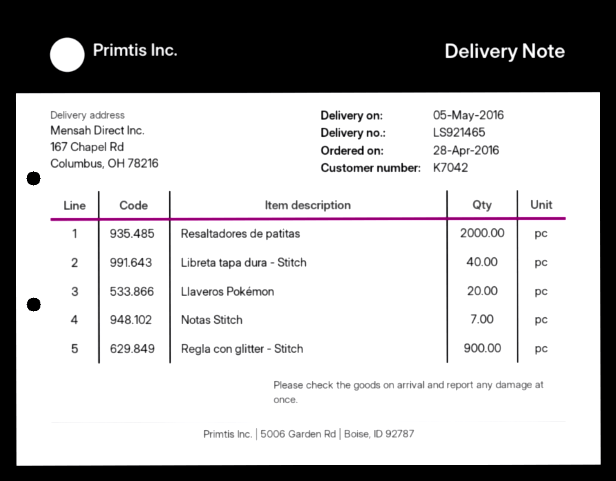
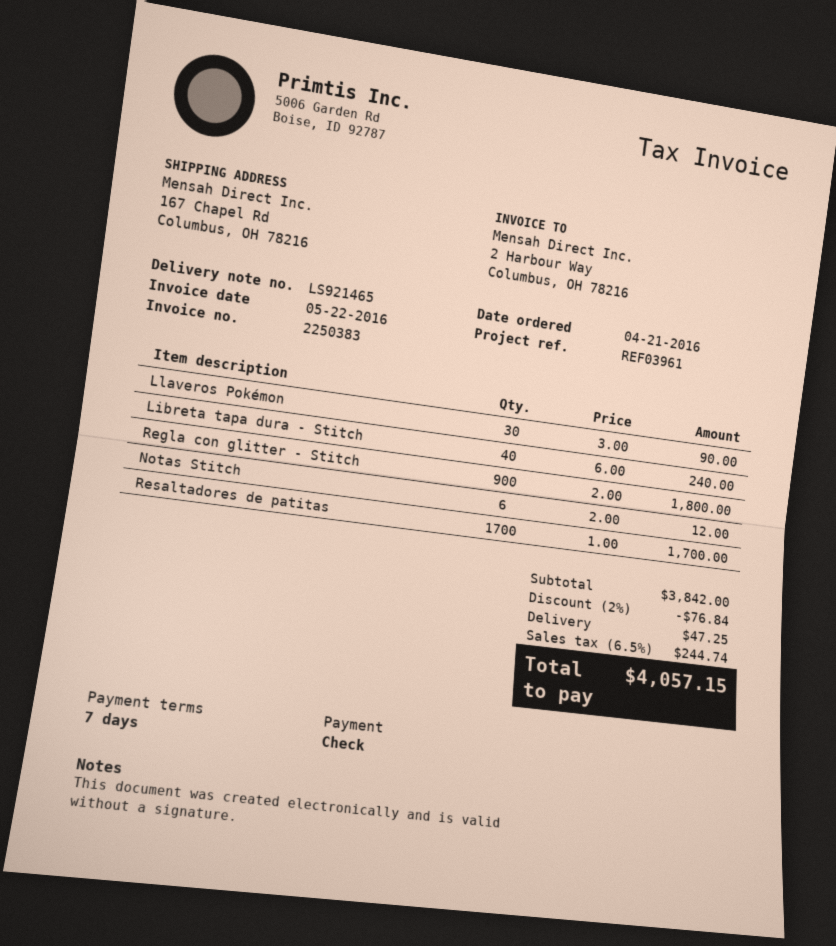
order date: 2016-04-28 -> 2016-04-21
Resaltadores de patitas: 2000 -> 1700
Llaveros Pokémon: 20 -> 30
Notas Stitch: 7 -> 6

